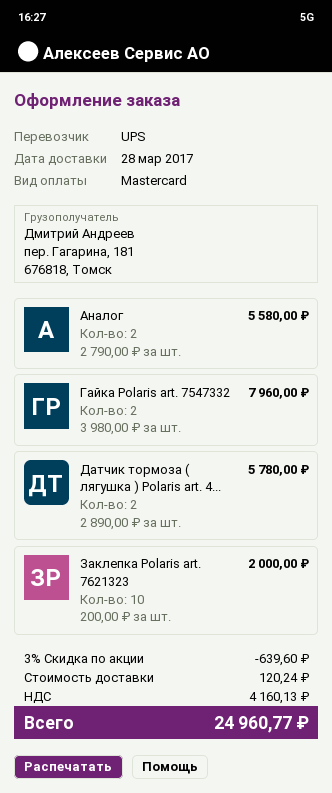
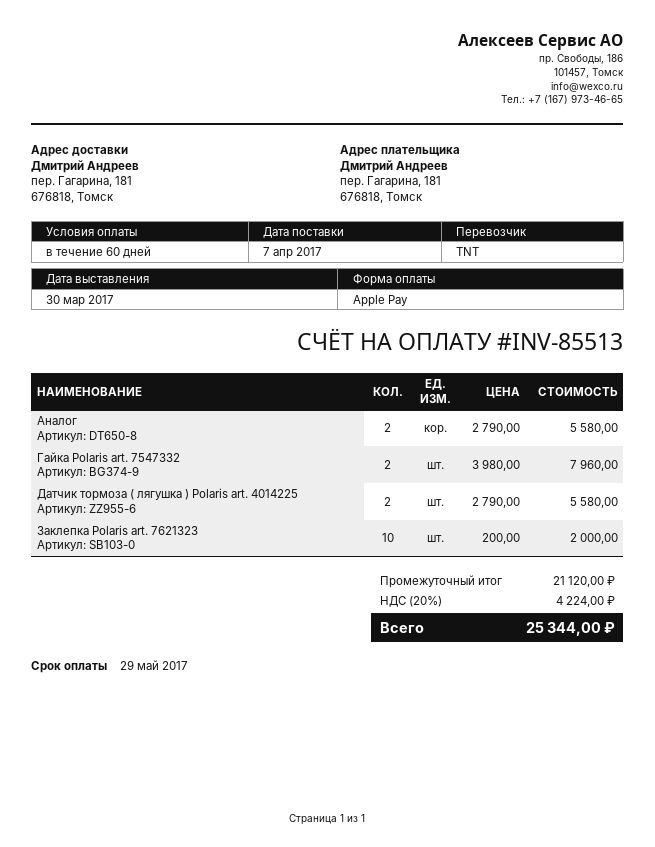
delivery date: 2017-03-28 -> 2017-04-07
payment method: Mastercard -> Apple Pay
shipping method: UPS -> TNT
Датчик тормоза ( лягушка ) Polaris art. 4...: 2 x 2890.00 = 5780.00 -> 2 x 2790.00 = 5580.00
discount: 3% = 639.60 -> none
shipping: 120.24 -> none
tax: 4160.13 -> 4224.00
total: 24960.77 -> 25344.00

